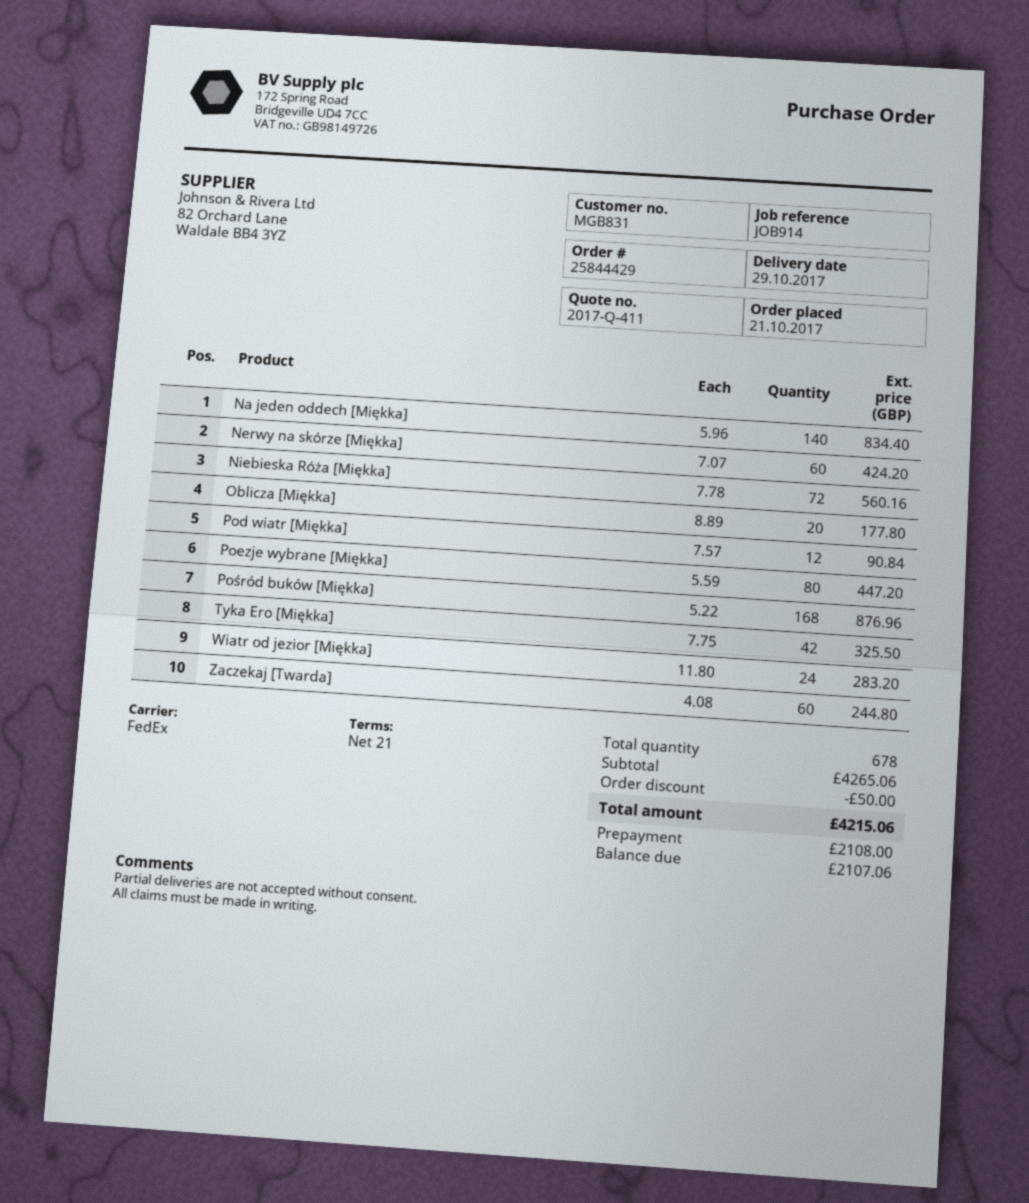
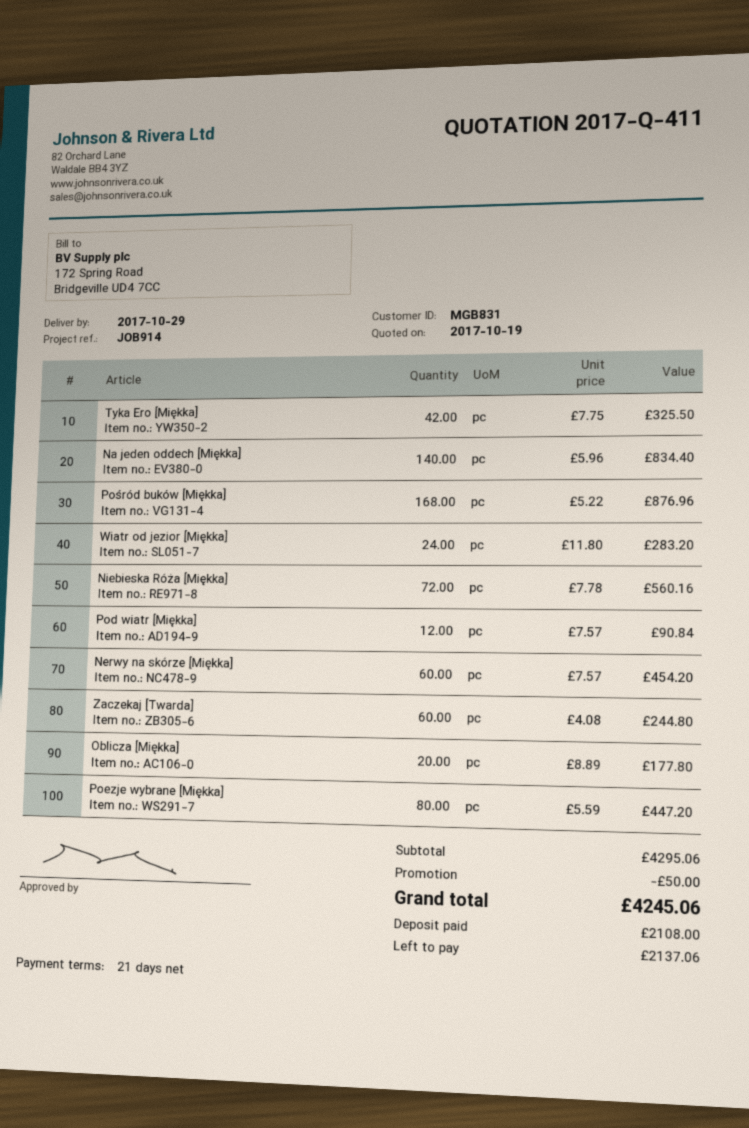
Nerwy na skórze [Miękka]: 60 x 7.07 = 424.20 -> 60 x 7.57 = 454.20
subtotal: 4265.06 -> 4295.06
total: 4215.06 -> 4245.06
balance: 2107.06 -> 2137.06

